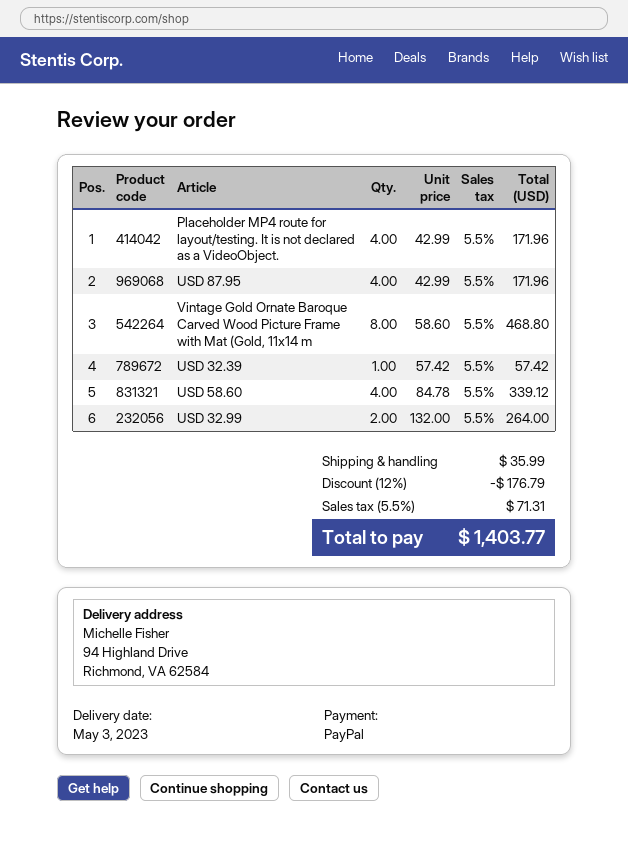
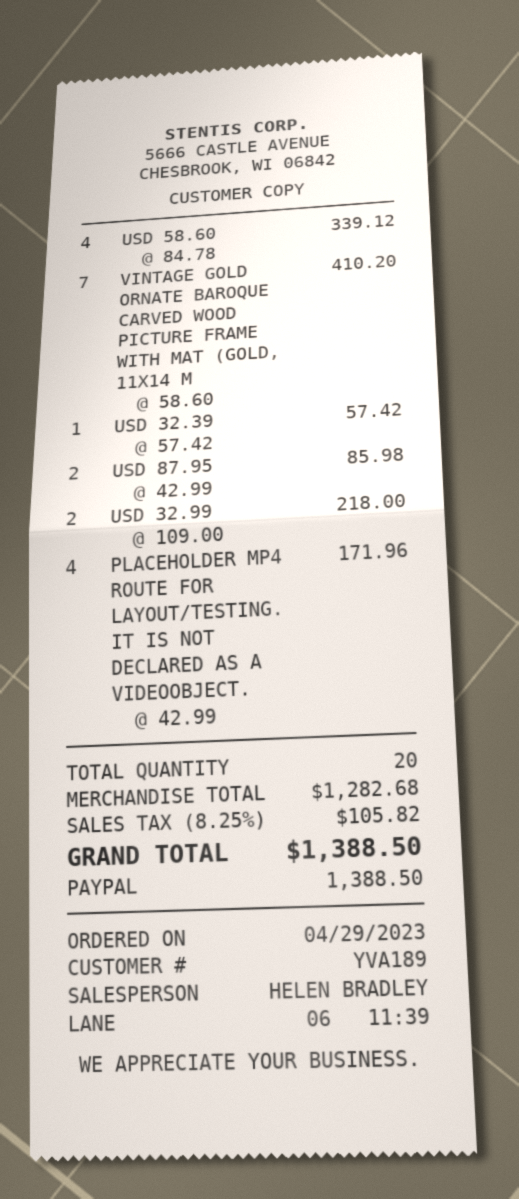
USD 87.95: 4 x 42.99 = 171.96 -> 2 x 42.99 = 85.98
Vintage Gold Ornate Baroque Carved Wood Picture Frame with Mat (Gold, 11x14 m: 8 x 58.60 = 468.80 -> 7 x 58.60 = 410.20
USD 32.99: 2 x 132.00 = 264.00 -> 2 x 109.00 = 218.00
discount: 12% = 176.79 -> none
shipping: 35.99 -> none
tax: 5.5% = 71.31 -> 8.25% = 105.82
total: 1403.77 -> 1388.50

